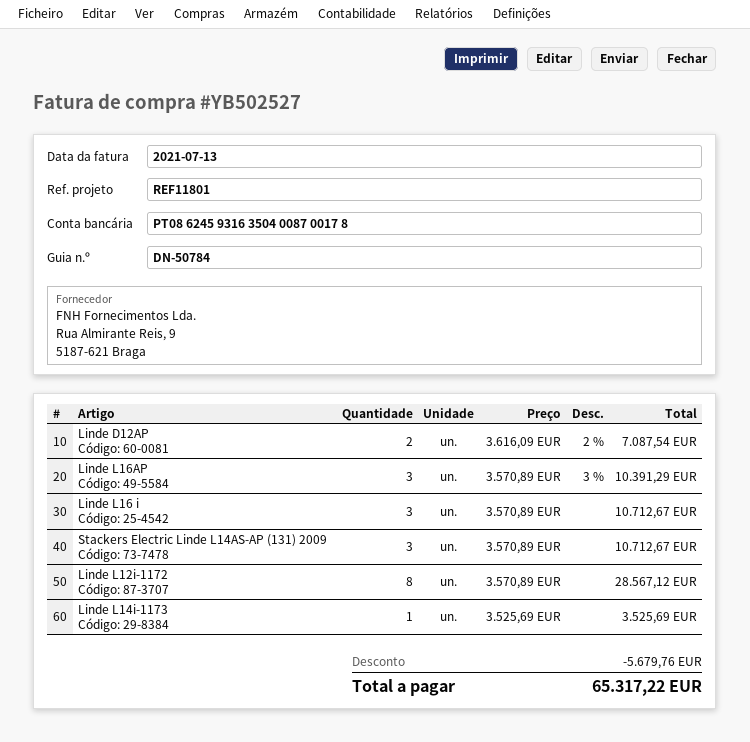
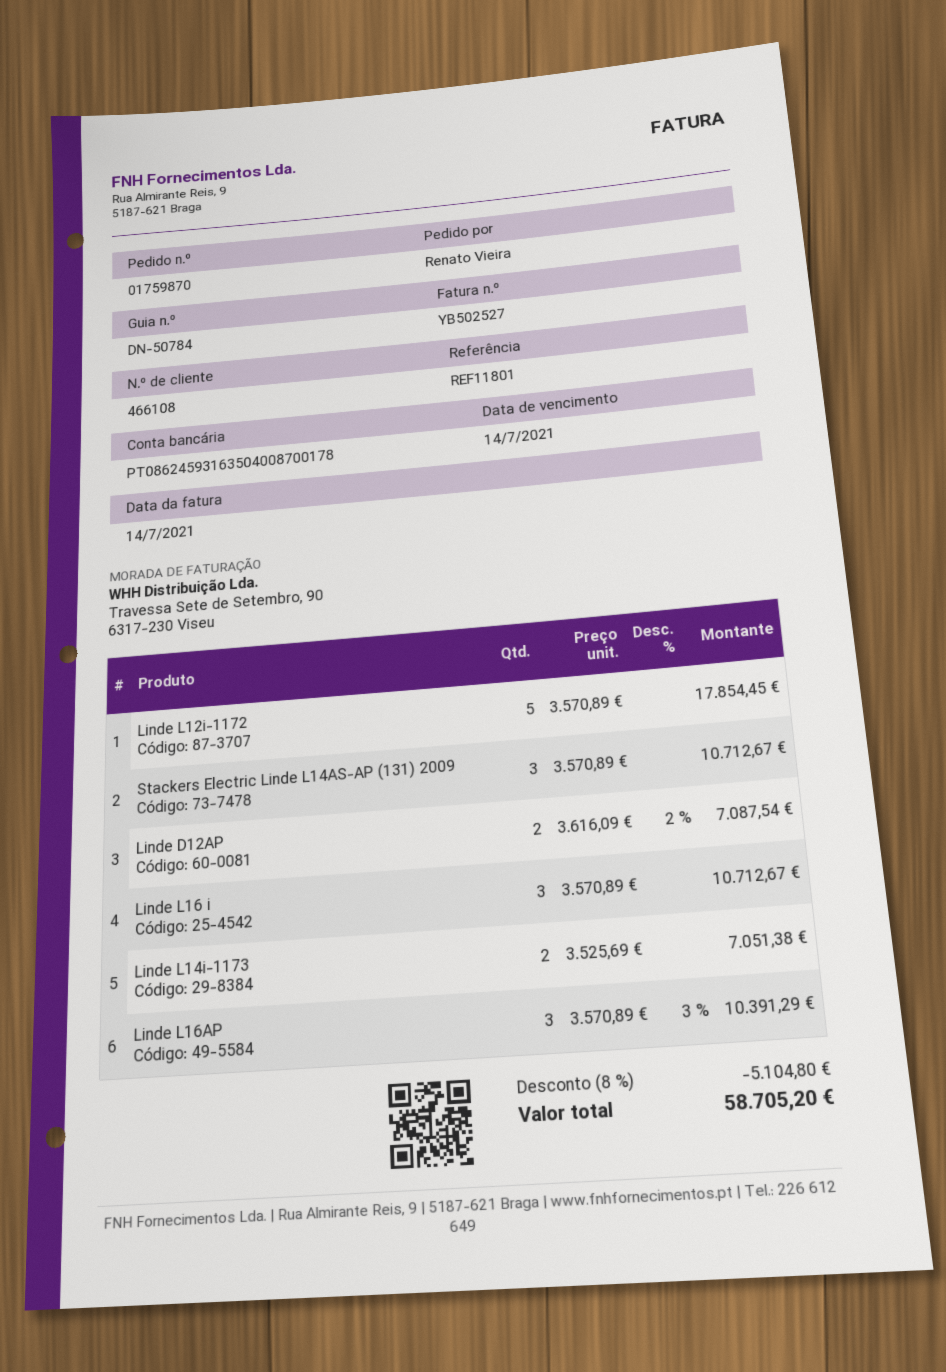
invoice date: 2021-07-13 -> 2021-07-14
Linde L12i-1172: 8 x 3570.89 = 28567.12 -> 5 x 3570.89 = 17854.45
Linde L14i-1173: 1 x 3525.69 = 3525.69 -> 2 x 3525.69 = 7051.38
discount: 5679.76 -> 5104.80
total: 65317.22 -> 58705.20

